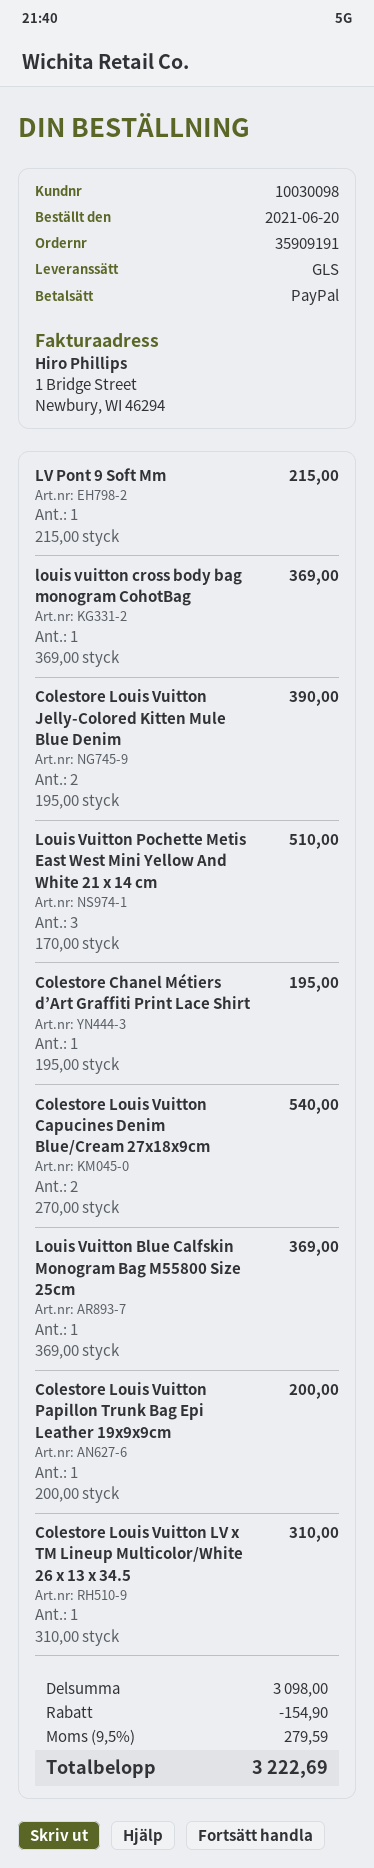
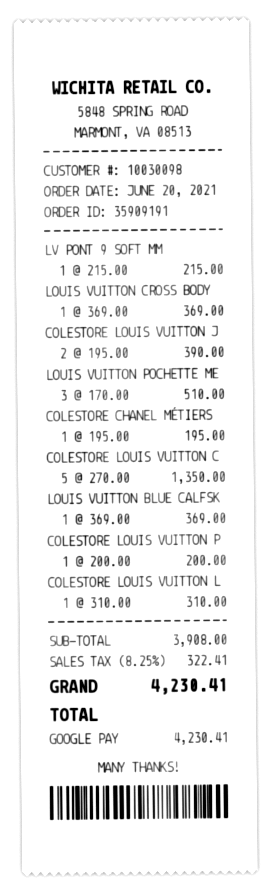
payment method: PayPal -> Google Pay
Colestore Louis Vuitton Capucines Denim Blue/Cream 27x18x9cm: 2 x 270.00 = 540.00 -> 5 x 270.00 = 1350.00
subtotal: 3098.00 -> 3908.00
discount: 154.90 -> none
tax: 9.5% = 279.59 -> 8.25% = 322.41
total: 3222.69 -> 4230.41

